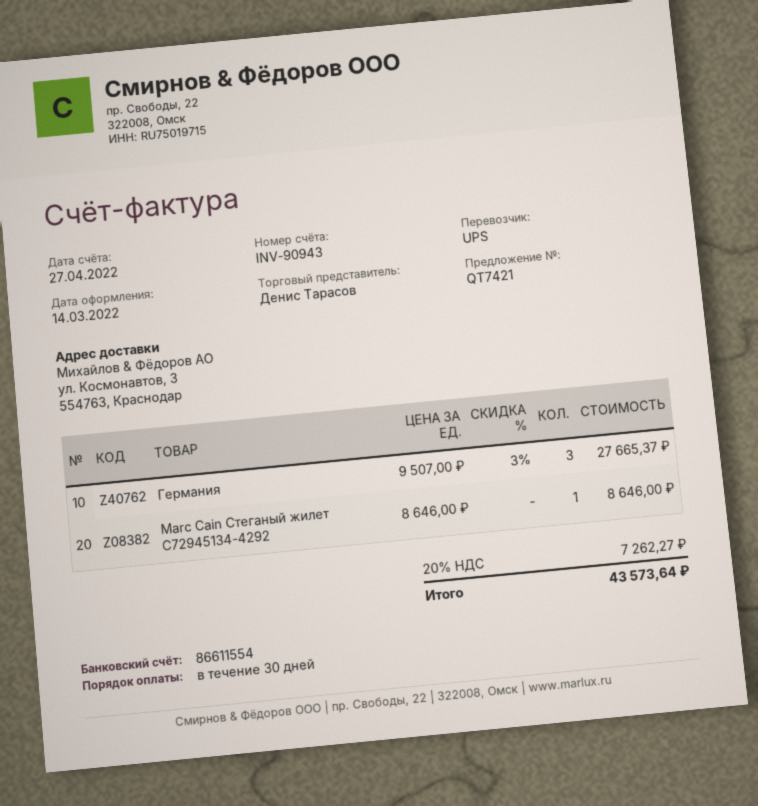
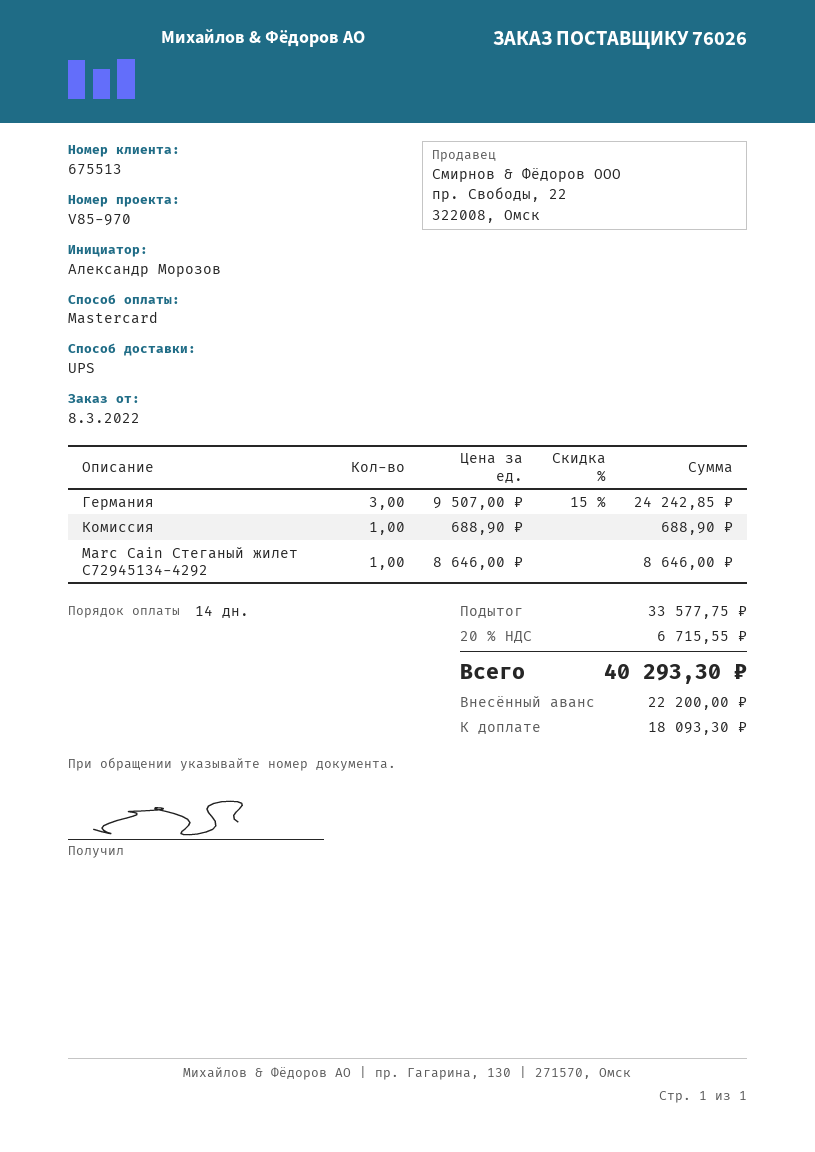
order date: 2022-03-14 -> 2022-03-08
payment terms: 30 days -> 14 days
Германия: 3 x 9507.00 - 3% = 27665.37 -> 3 x 9507.00 - 15% = 24242.85
Комиссия: none -> 1 x 688.90 = 688.90
tax: 20% = 7262.27 -> 20% = 6715.55
total: 43573.64 -> 40293.30

